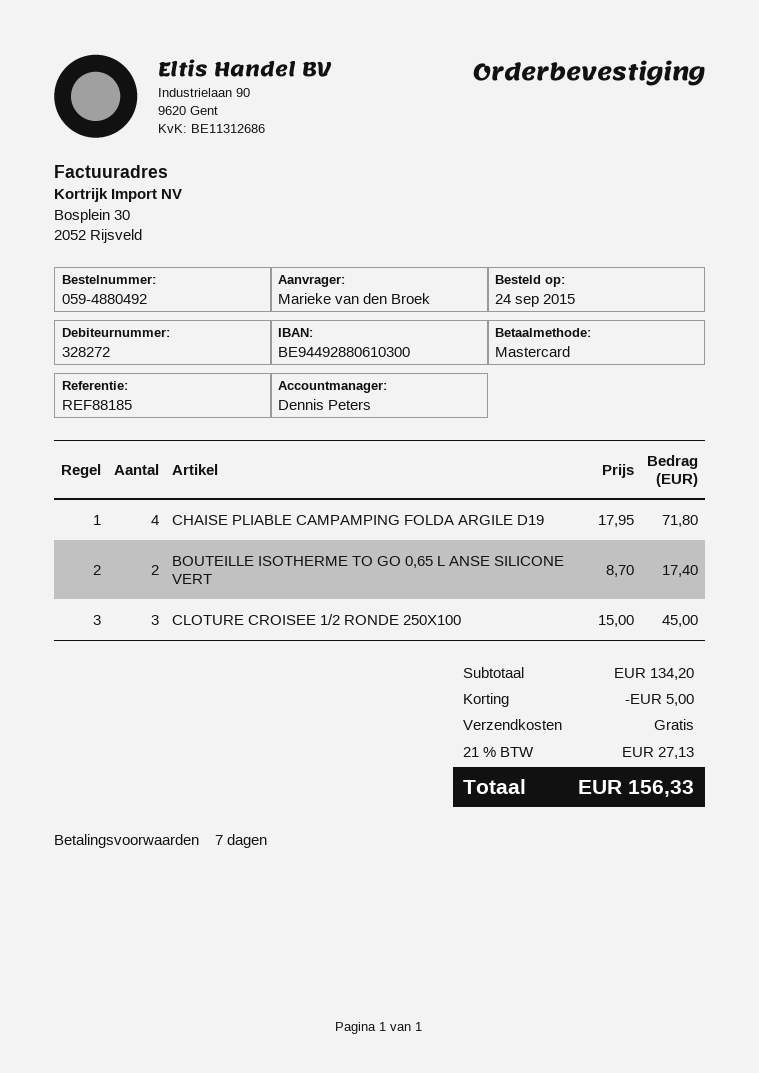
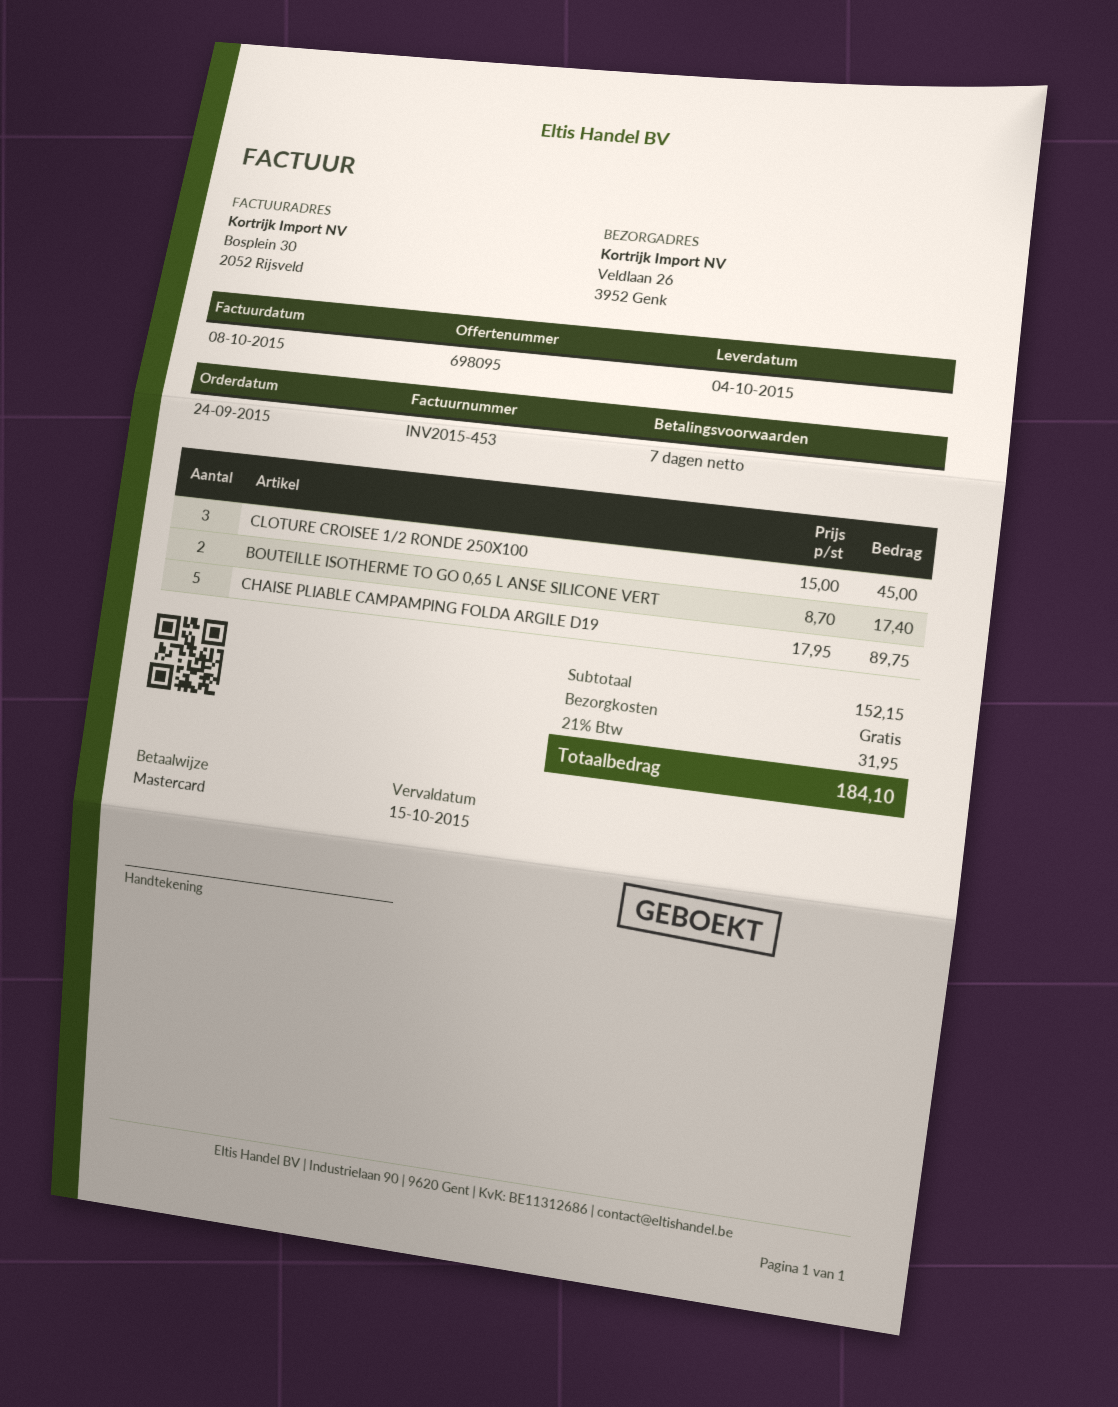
CHAISE PLIABLE CAMPAMPING FOLDA ARGILE D19: 4 x 17.95 = 71.80 -> 5 x 17.95 = 89.75
subtotal: 134.20 -> 152.15
discount: 5.00 -> none
tax: 21% = 27.13 -> 21% = 31.95
total: 156.33 -> 184.10

